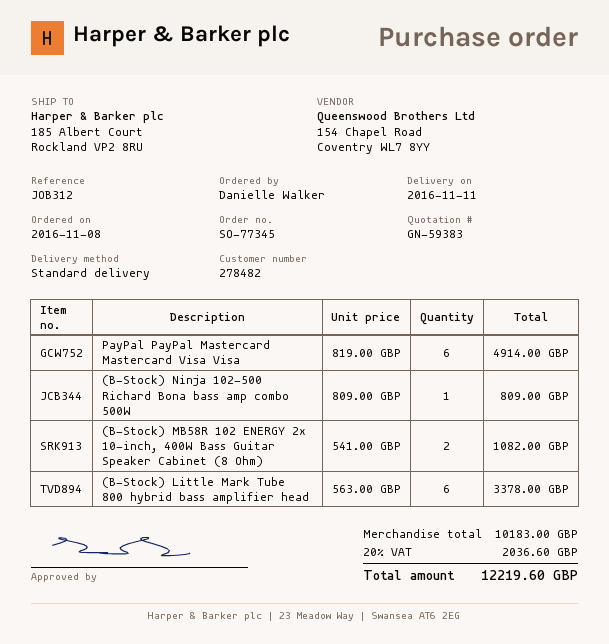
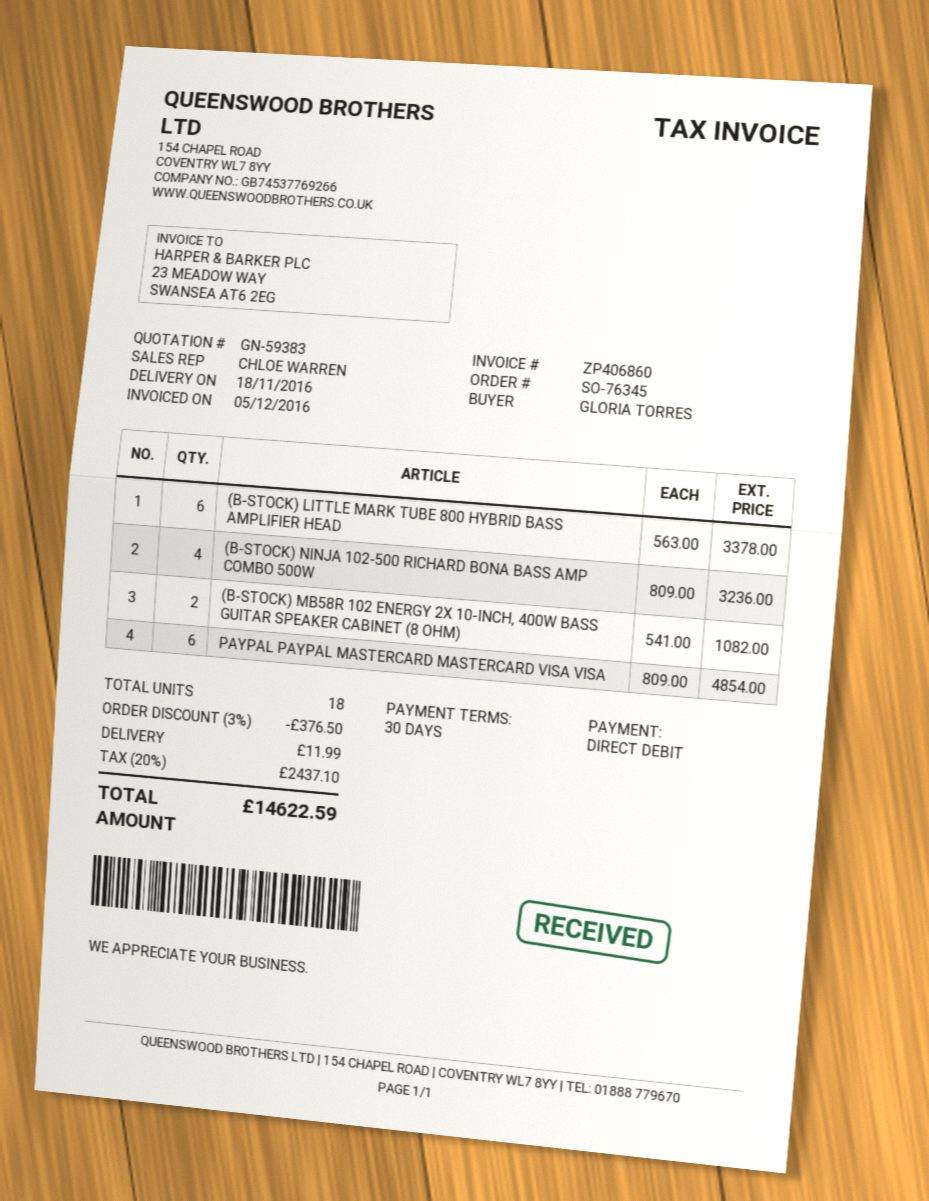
order number: SO-77345 -> SO-76345
delivery date: 2016-11-11 -> 2016-11-18
ordered by: Danielle Walker -> GLORIA TORRES
PayPal PayPal Mastercard Mastercard Visa Visa: 6 x 819.00 = 4914.00 -> 6 x 809.00 = 4854.00
(B-Stock) Ninja 102-500 Richard Bona bass amp combo 500W: 1 x 809.00 = 809.00 -> 4 x 809.00 = 3236.00
discount: none -> 3% = 376.50
shipping: none -> 11.99
tax: 20% = 2036.60 -> 20% = 2437.10
total: 12219.60 -> 14622.59

